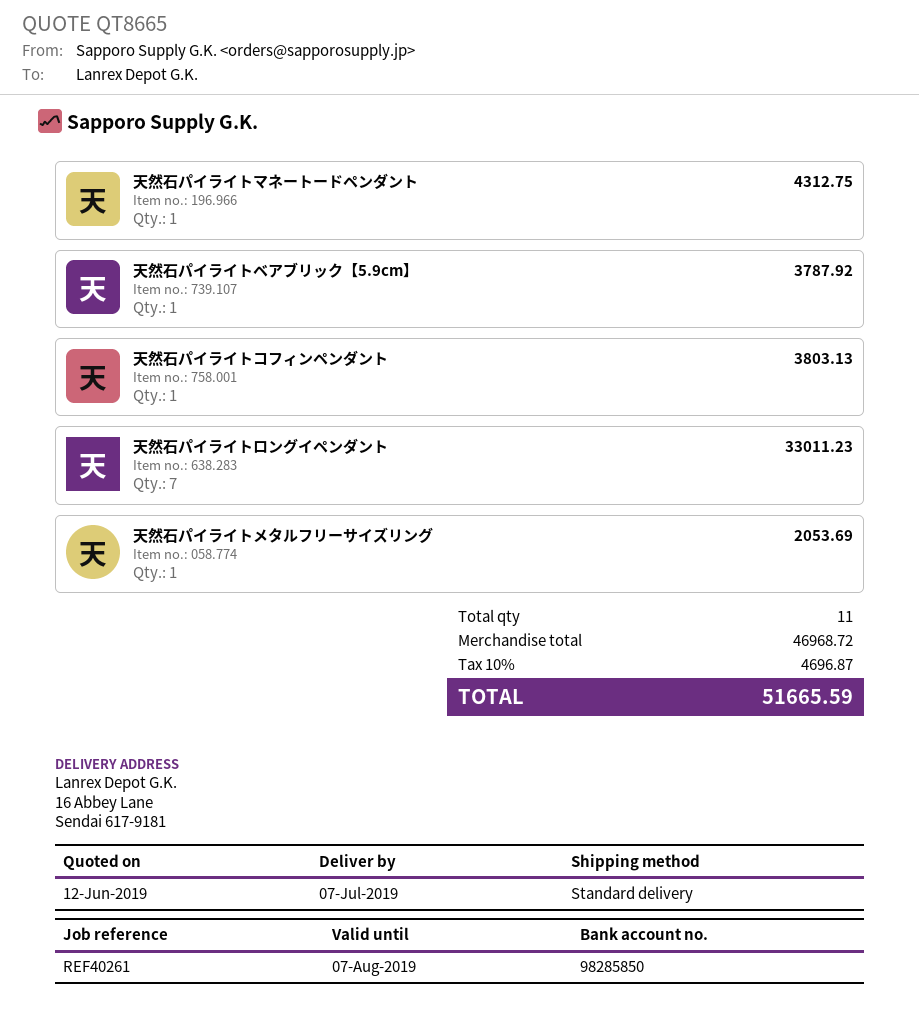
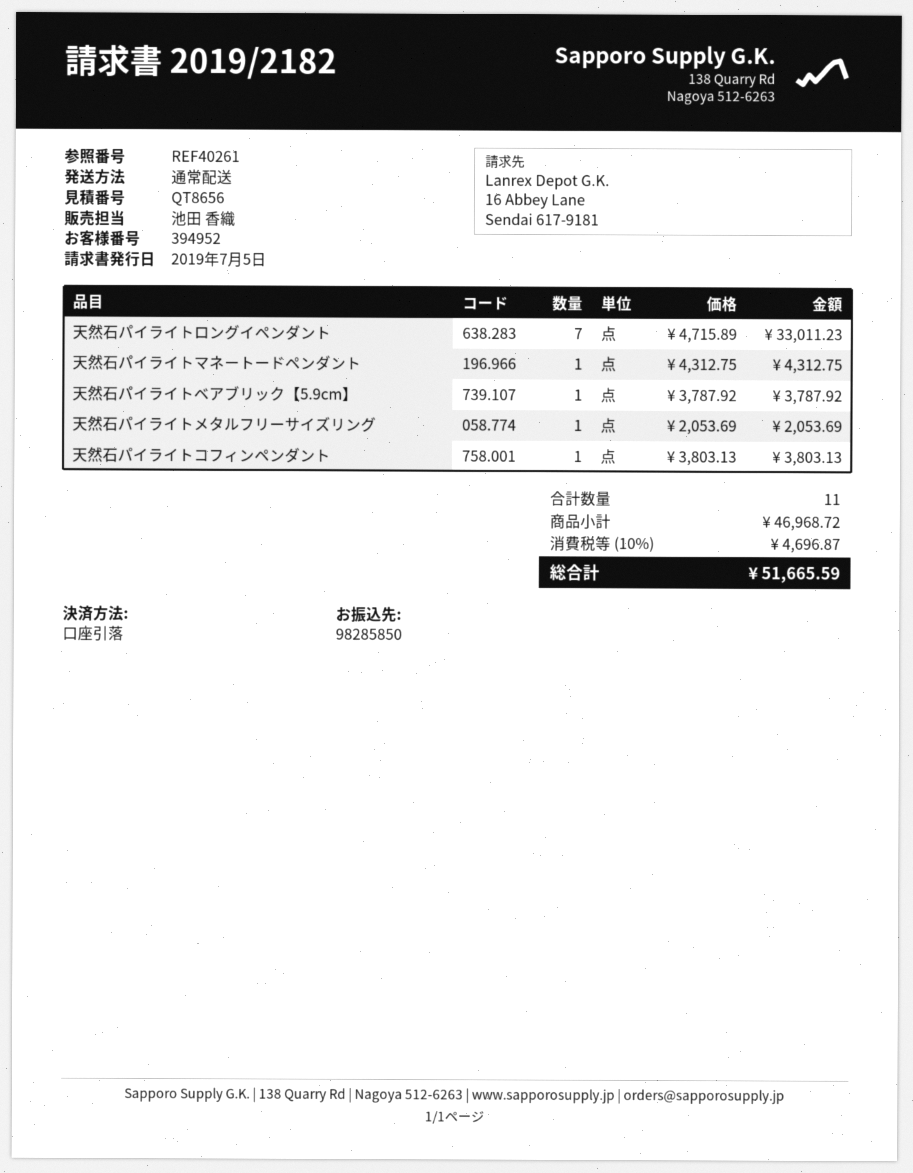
quote number: QT8665 -> QT8656

